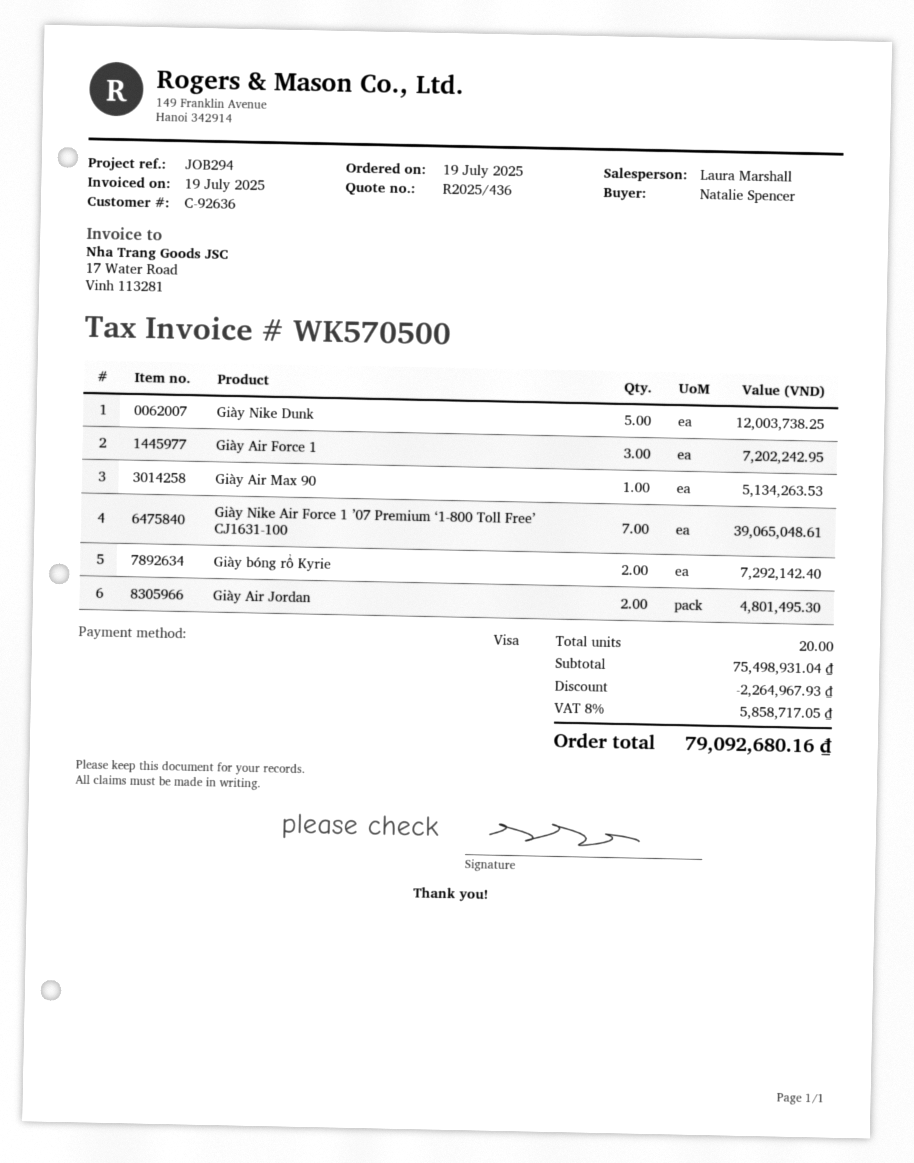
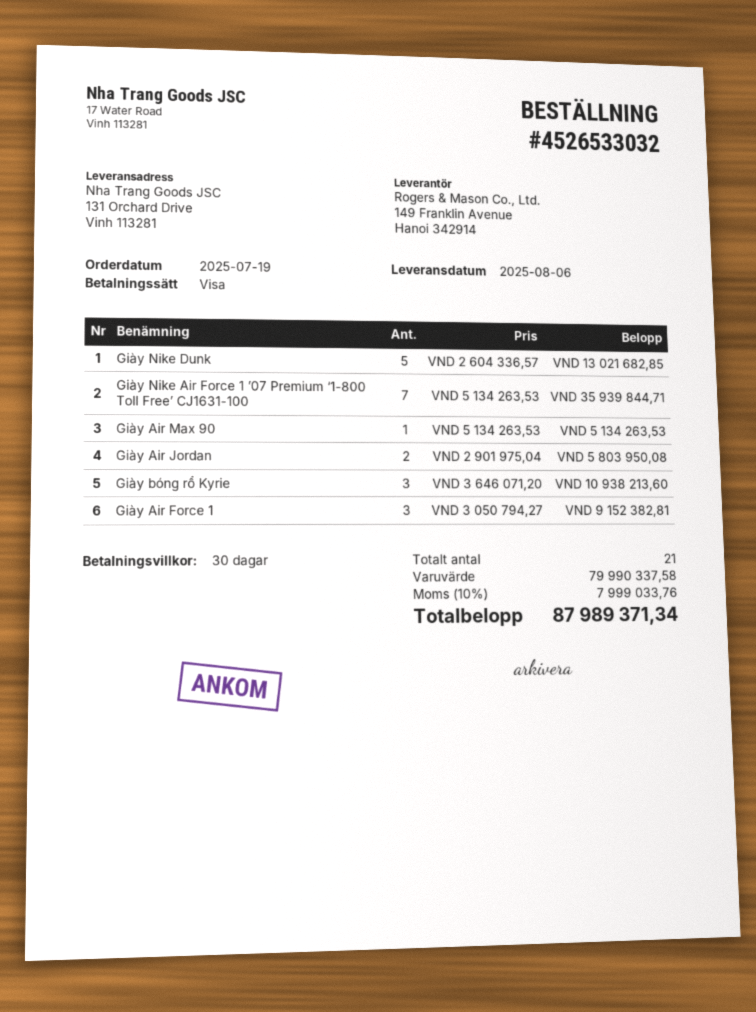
Giày Nike Dunk: 5 for 12003738.25 -> 5 for 13021682.85
Giày Air Force 1: 3 for 7202242.95 -> 3 for 9152382.81
Giày Nike Air Force 1 ’07 Premium ‘1-800 Toll Free’ CJ1631-100: 7 for 39065048.61 -> 7 for 35939844.71
Giày bóng rổ Kyrie: 2 for 7292142.40 -> 3 for 10938213.60
Giày Air Jordan: 2 for 4801495.30 -> 2 for 5803950.08
total quantity: 20 -> 21
subtotal: 75498931.04 -> 79990337.58
discount: 2264967.93 -> none
tax: 8% = 5858717.05 -> 10% = 7999033.76
total: 79092680.16 -> 87989371.34

